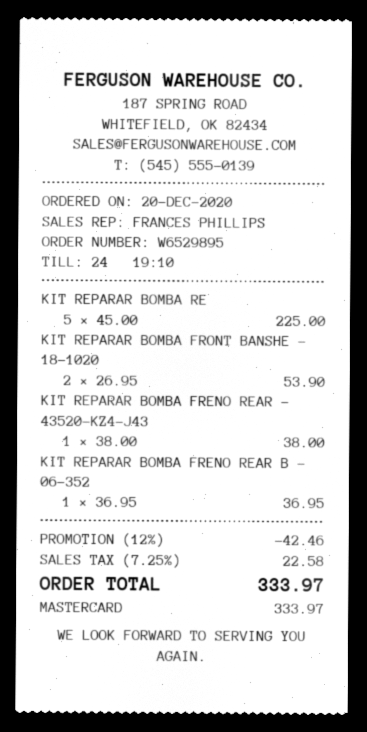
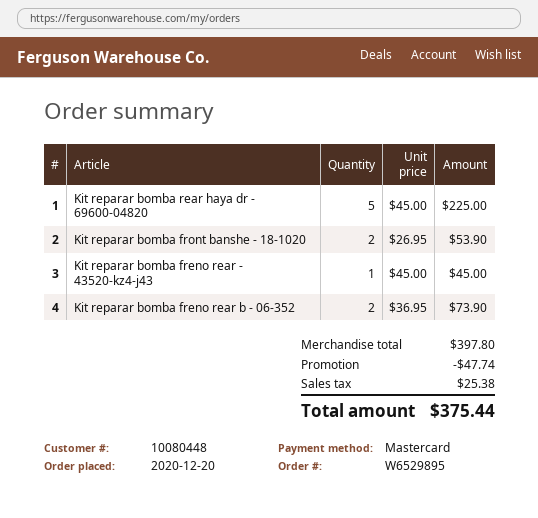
KIT REPARAR BOMBA FRENO REAR - 43520-KZ4-J43: 1 x 38.00 = 38.00 -> 1 x 45.00 = 45.00
KIT REPARAR BOMBA FRENO REAR B - 06-352: 1 x 36.95 = 36.95 -> 2 x 36.95 = 73.90
discount: 42.46 -> 47.74
tax: 22.58 -> 25.38
total: 333.97 -> 375.44

